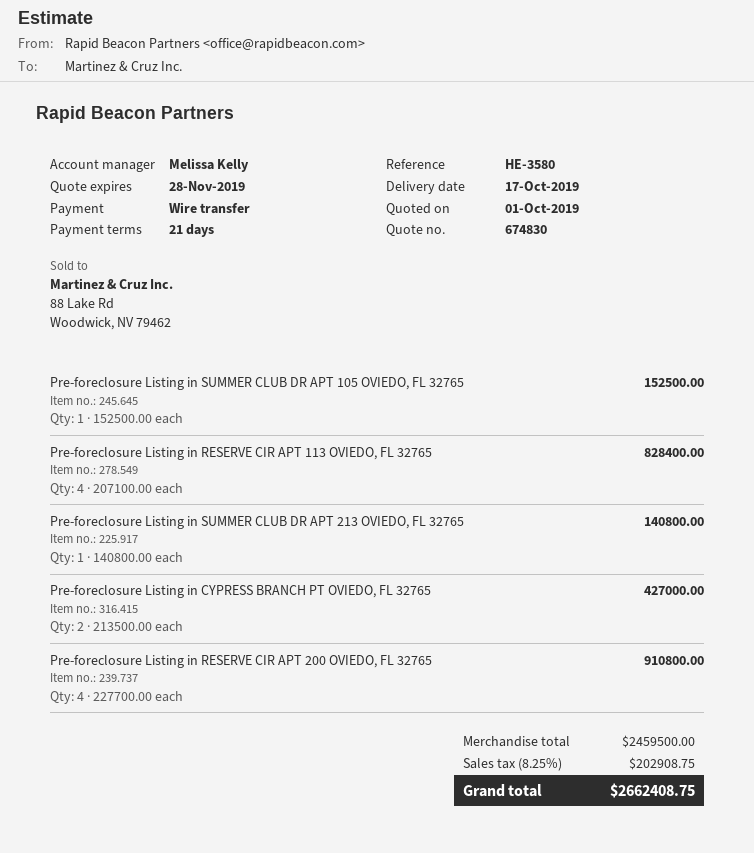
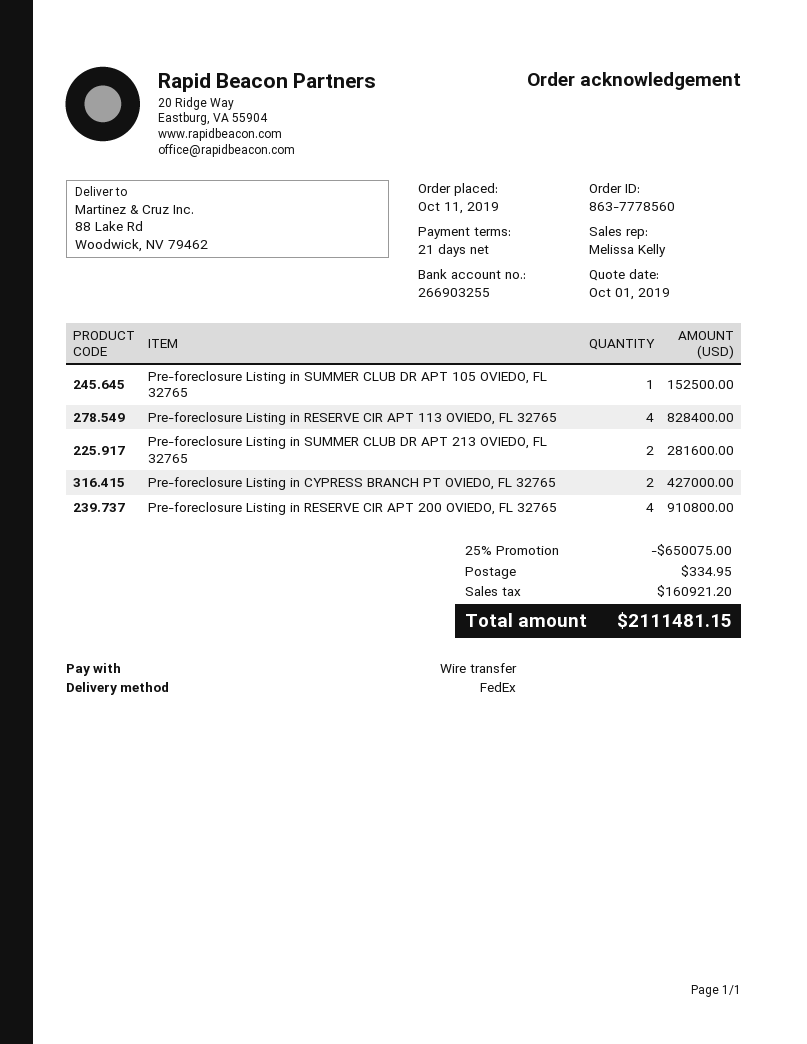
Pre-foreclosure Listing in SUMMER CLUB DR APT 213 OVIEDO, FL 32765: 1 for 140800.00 -> 2 for 281600.00
discount: none -> 25% = 650075.00
shipping: none -> 334.95
tax: 202908.75 -> 160921.20
total: 2662408.75 -> 2111481.15

